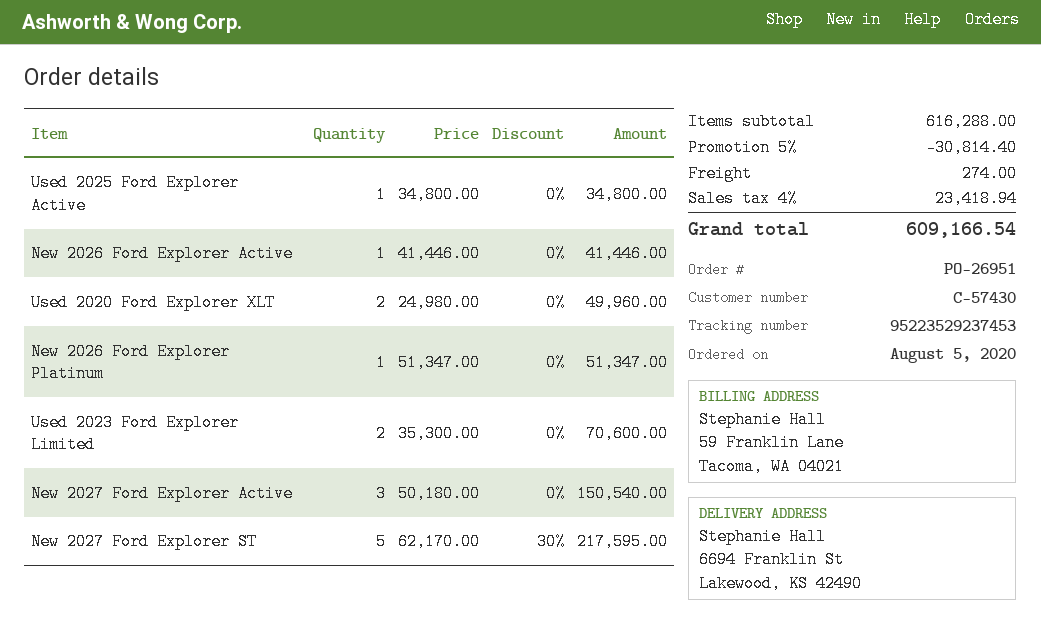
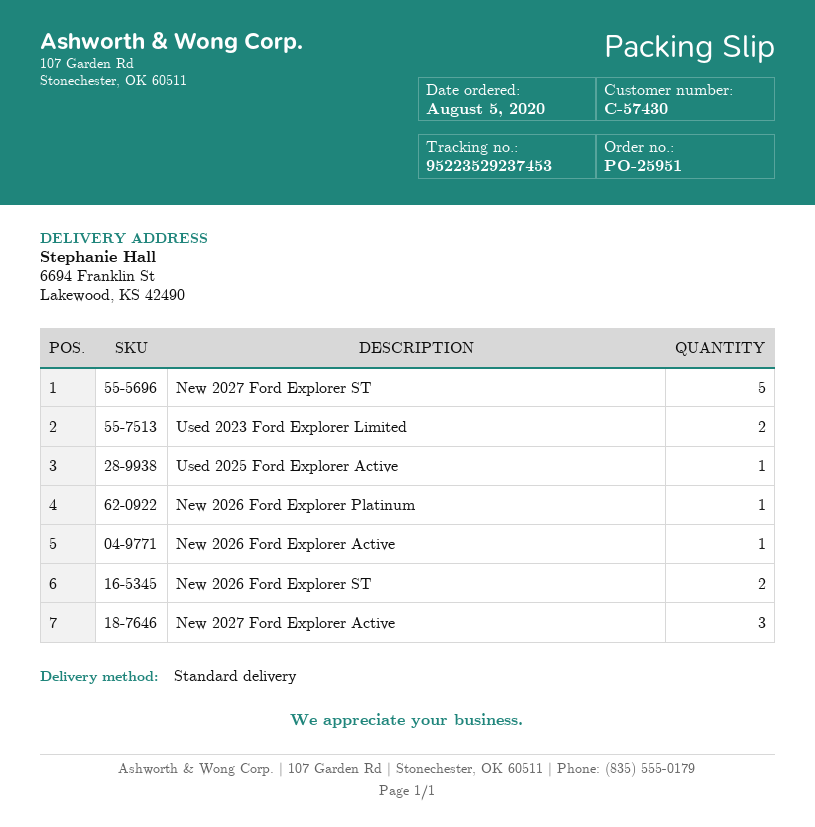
order number: PO-26951 -> PO-25951
Used 2020 Ford Explorer XLT: 2 -> none
New 2026 Ford Explorer ST: none -> 2

